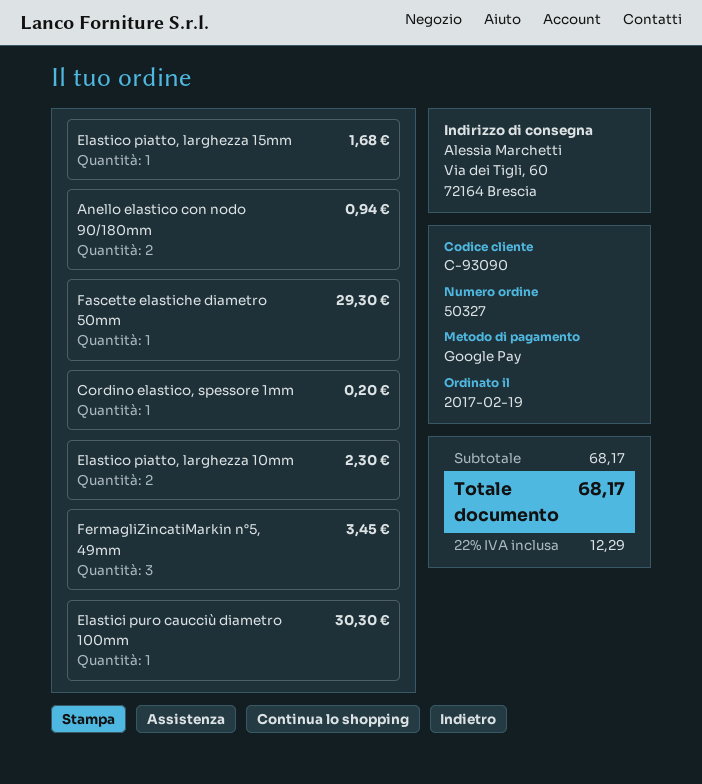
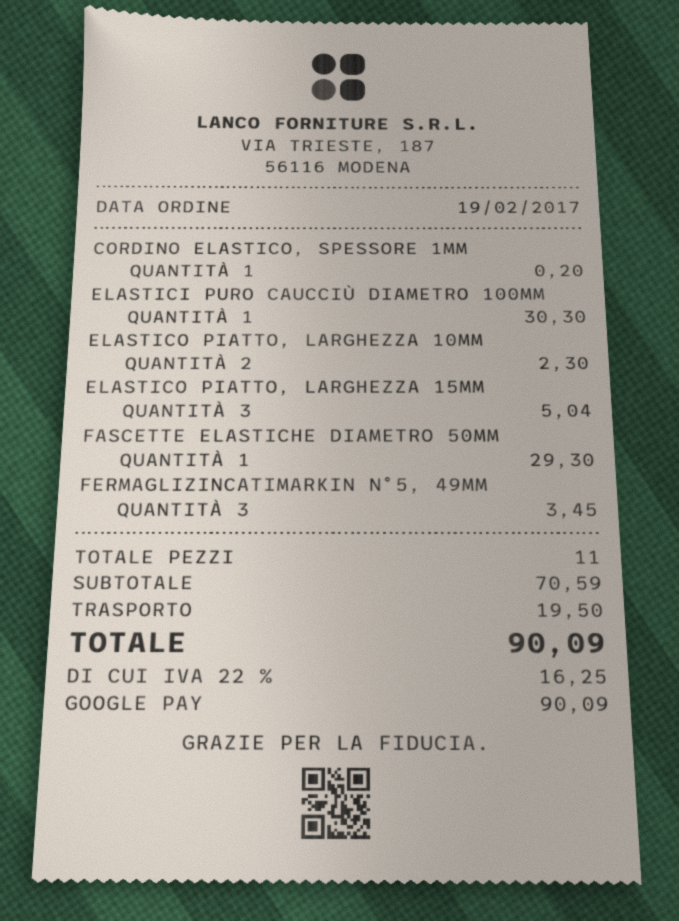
Elastico piatto, larghezza 15mm: 1 for 1.68 -> 3 for 5.04
Anello elastico con nodo 90/180mm: 2 for 0.94 -> none
subtotal: 68.17 -> 70.59
shipping: none -> 19.50
tax: 22% = 12.29 -> 22% = 16.25
total: 68.17 -> 90.09

